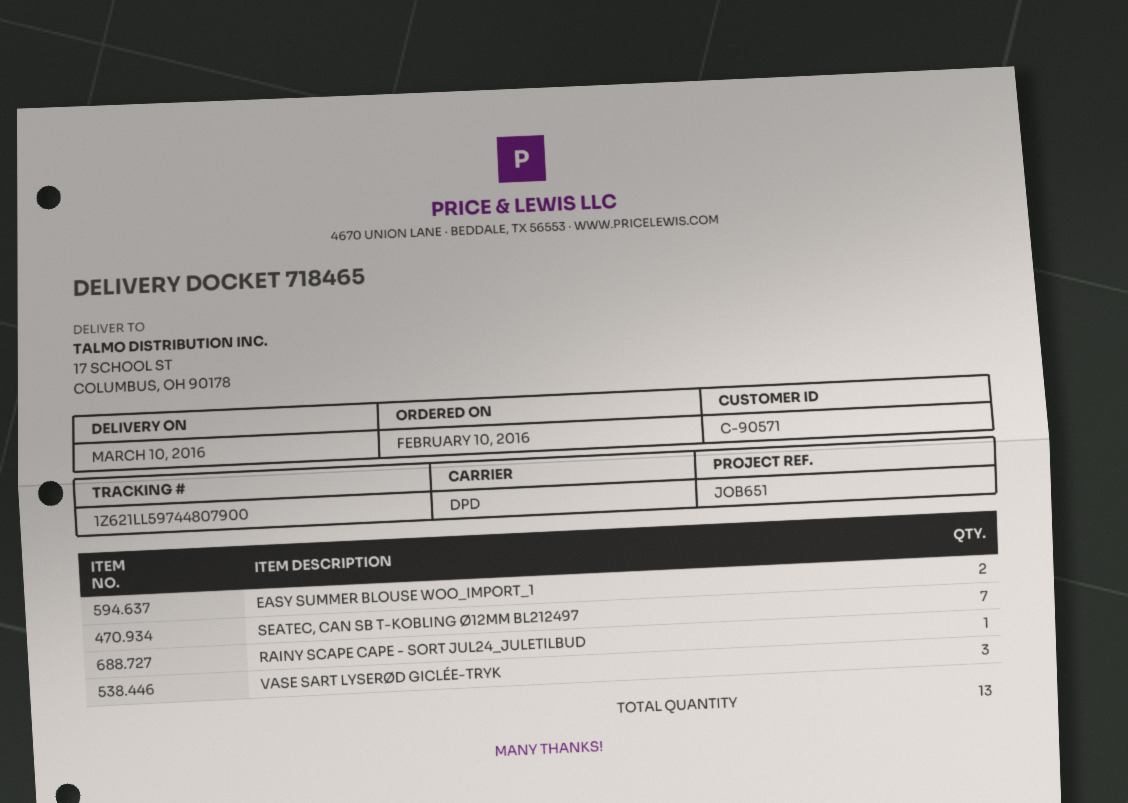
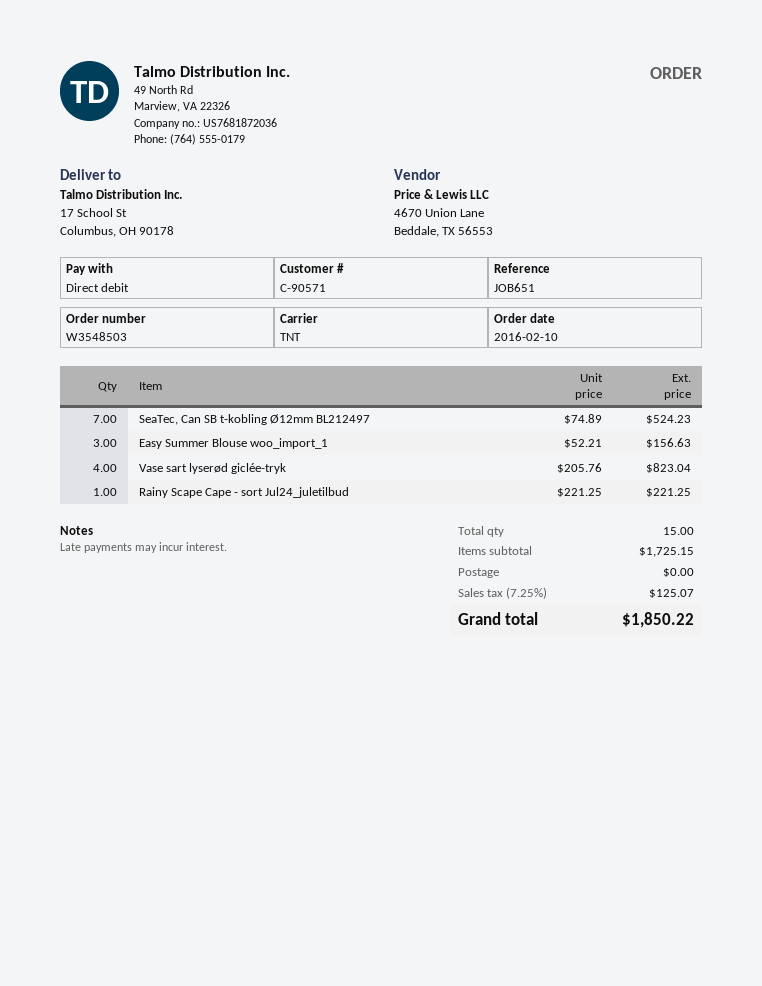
shipping method: DPD -> TNT
EASY SUMMER BLOUSE WOO_IMPORT_1: 2 -> 3
VASE SART LYSERØD GICLÉE-TRYK: 3 -> 4
total quantity: 13 -> 15

